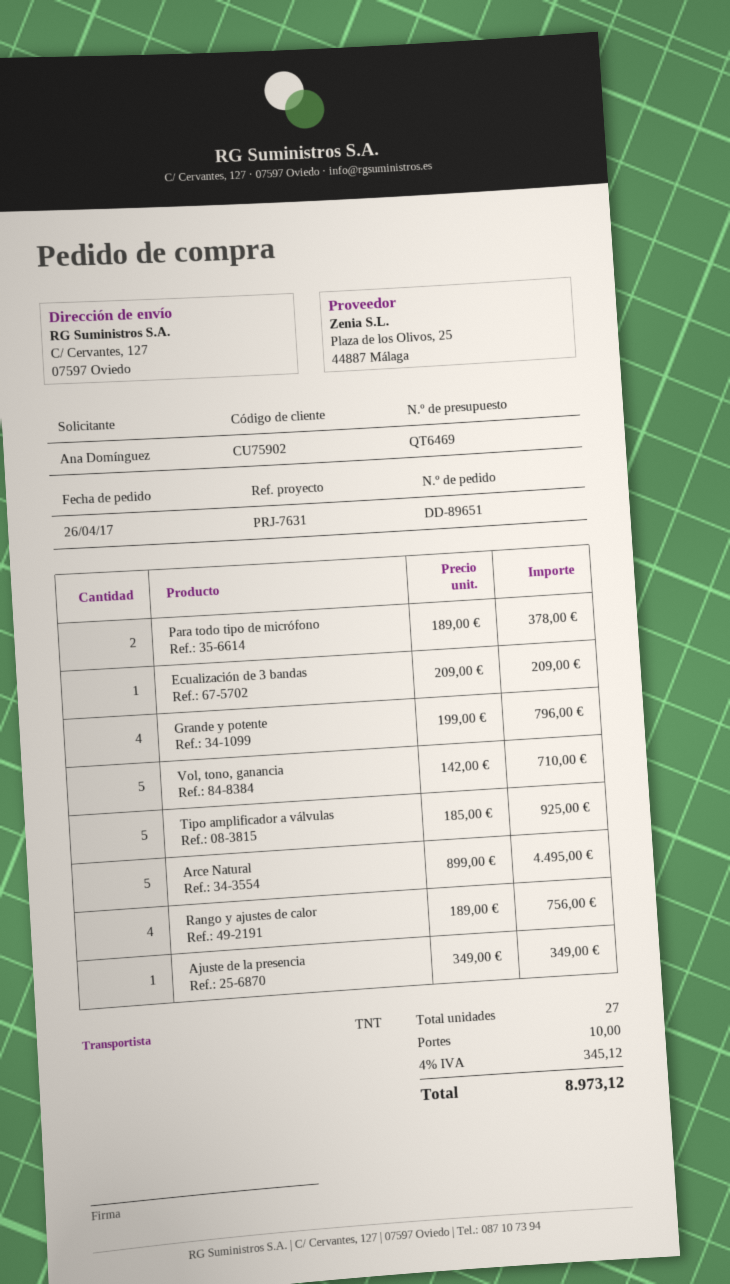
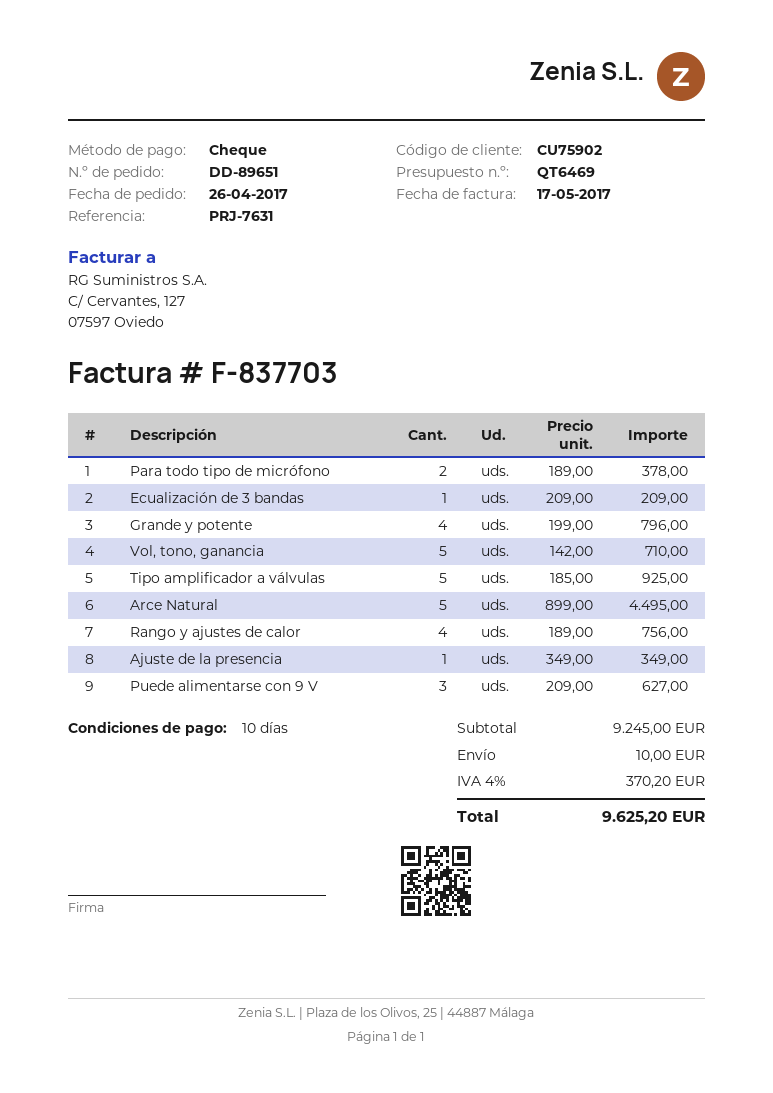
Puede alimentarse con 9 V: none -> 3 x 209.00 = 627.00
tax: 4% = 345.12 -> 4% = 370.20
total: 8973.12 -> 9625.20

